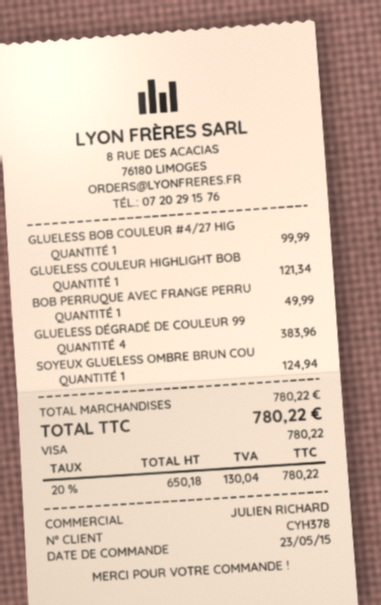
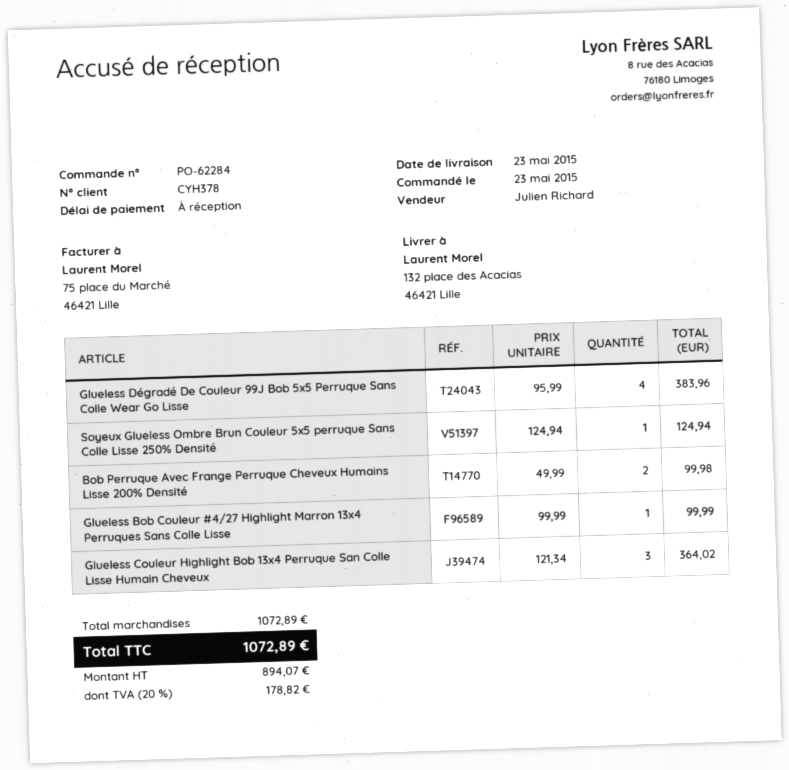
GLUELESS COULEUR HIGHLIGHT BOB: 1 for 121.34 -> 3 for 364.02
BOB PERRUQUE AVEC FRANGE PERRU: 1 for 49.99 -> 2 for 99.98
subtotal: 780.22 -> 1072.89
net: 650.18 -> 894.07
tax: 20% = 130.04 -> 20% = 178.82
total: 780.22 -> 1072.89

